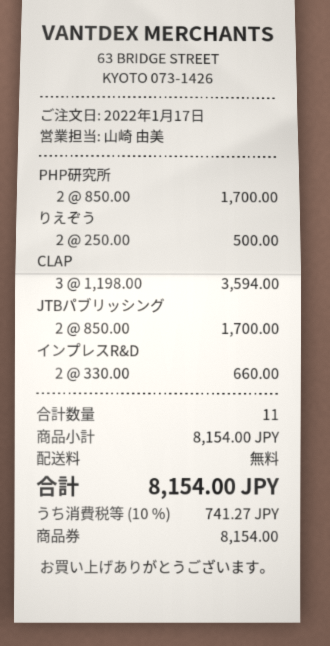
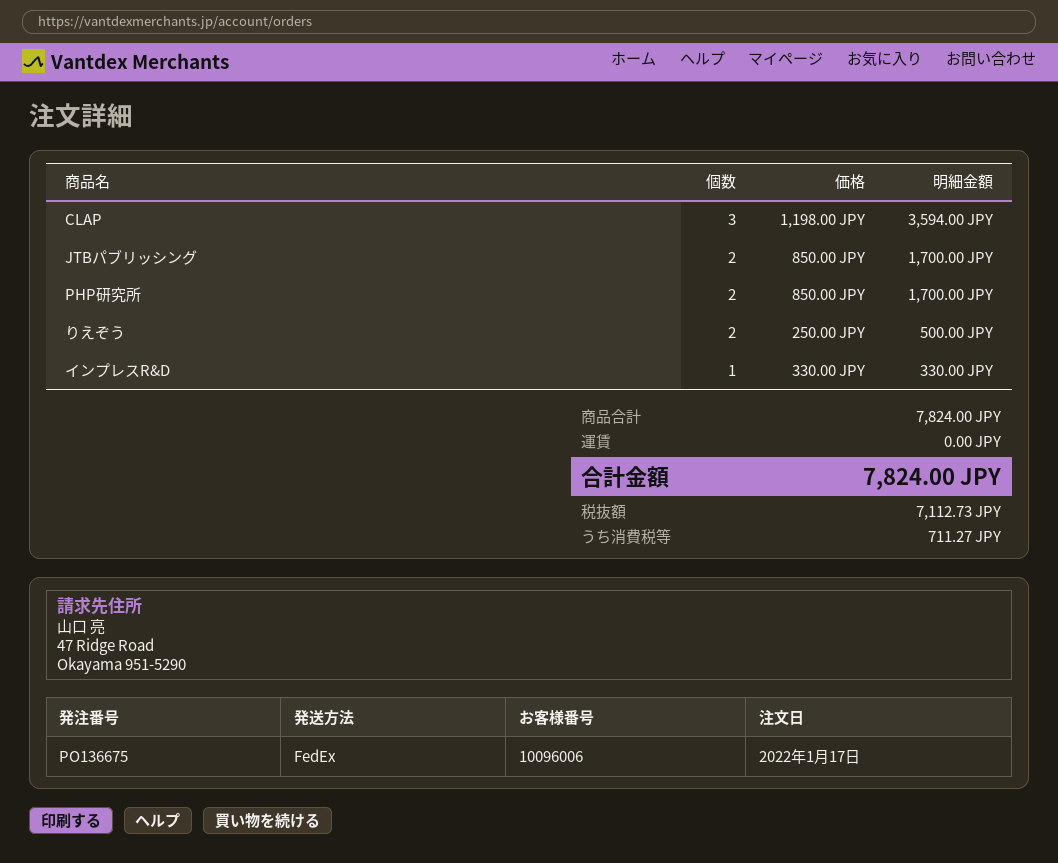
インプレスR&D: 2 x 330.00 = 660.00 -> 1 x 330.00 = 330.00
subtotal: 8154.00 -> 7824.00
tax: 741.27 -> 711.27
total: 8154.00 -> 7824.00

